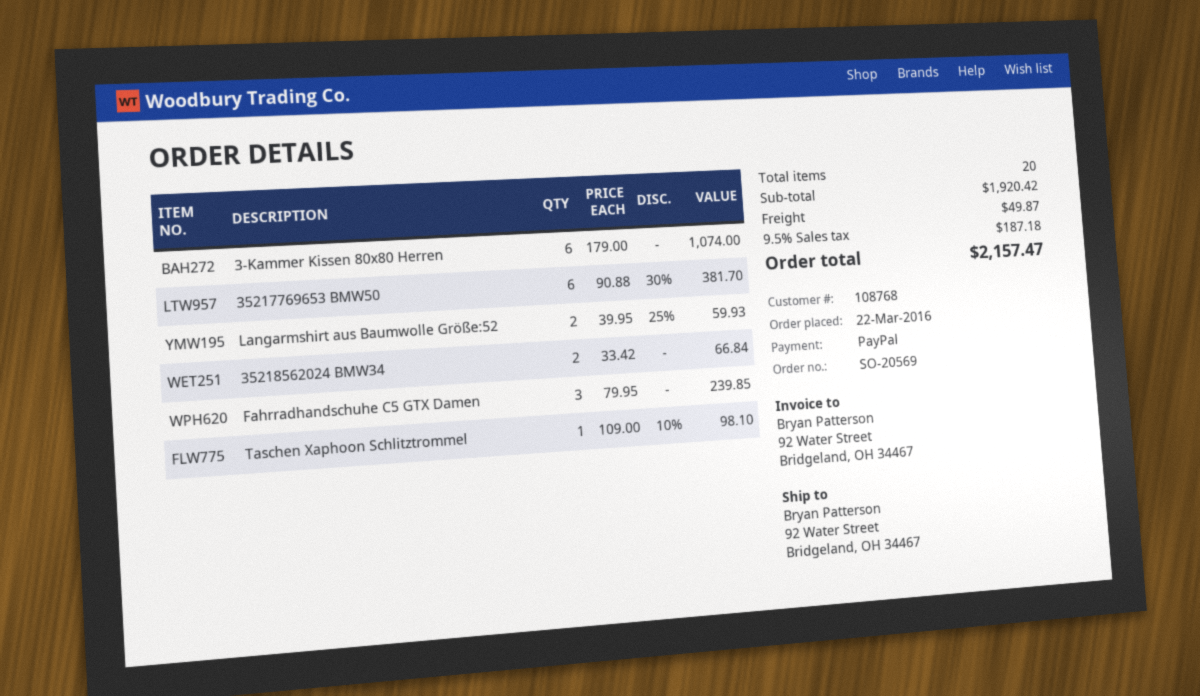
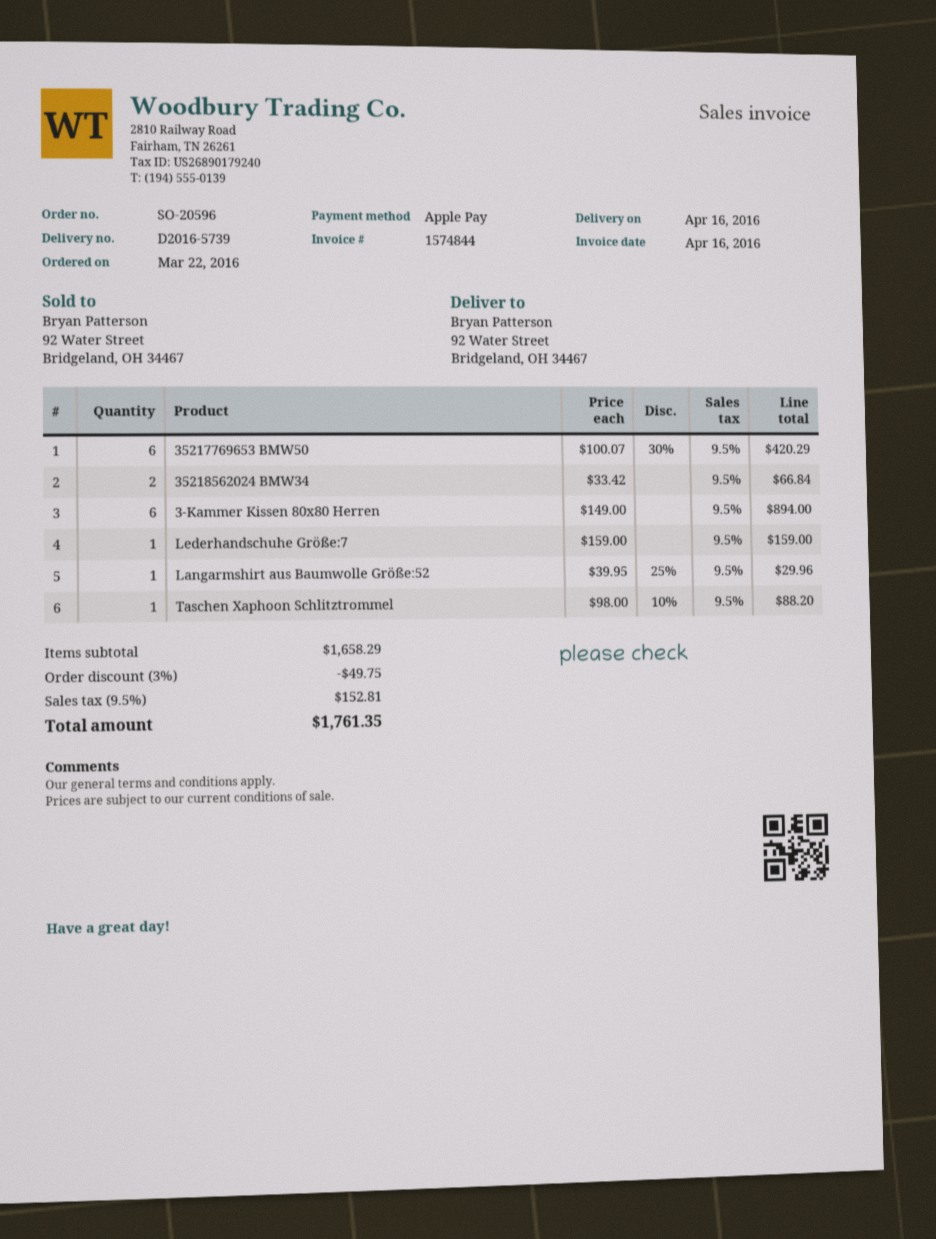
order number: SO-20569 -> SO-20596
payment method: PayPal -> Apple Pay
3-Kammer Kissen 80x80 Herren: 6 x 179.00 = 1074.00 -> 6 x 149.00 = 894.00
35217769653 BMW50: 6 x 90.88 - 30% = 381.70 -> 6 x 100.07 - 30% = 420.29
Langarmshirt aus Baumwolle Größe:52: 2 x 39.95 - 25% = 59.93 -> 1 x 39.95 - 25% = 29.96
Fahrradhandschuhe C5 GTX Damen: 3 x 79.95 = 239.85 -> none
Taschen Xaphoon Schlitztrommel: 1 x 109.00 - 10% = 98.10 -> 1 x 98.00 - 10% = 88.20
Lederhandschuhe Größe:7: none -> 1 x 159.00 = 159.00
subtotal: 1920.42 -> 1658.29
discount: none -> 3% = 49.75
shipping: 49.87 -> none
tax: 9.5% = 187.18 -> 9.5% = 152.81
total: 2157.47 -> 1761.35

